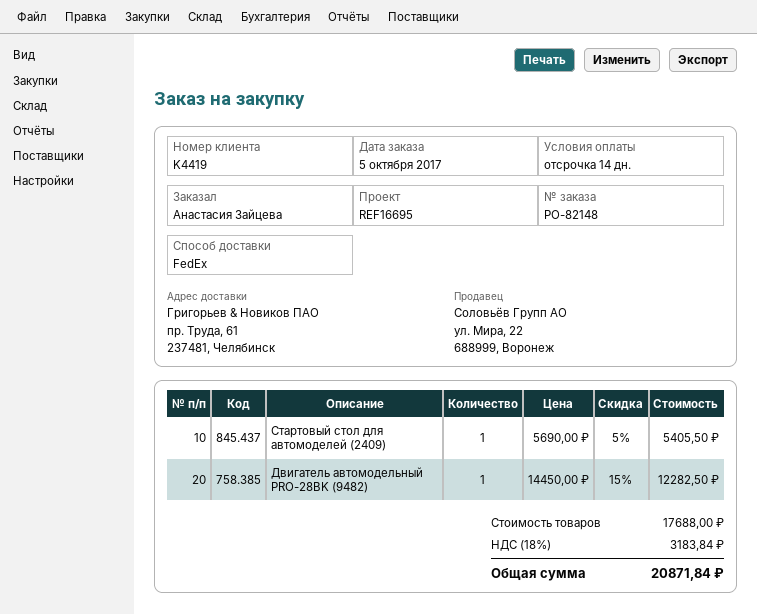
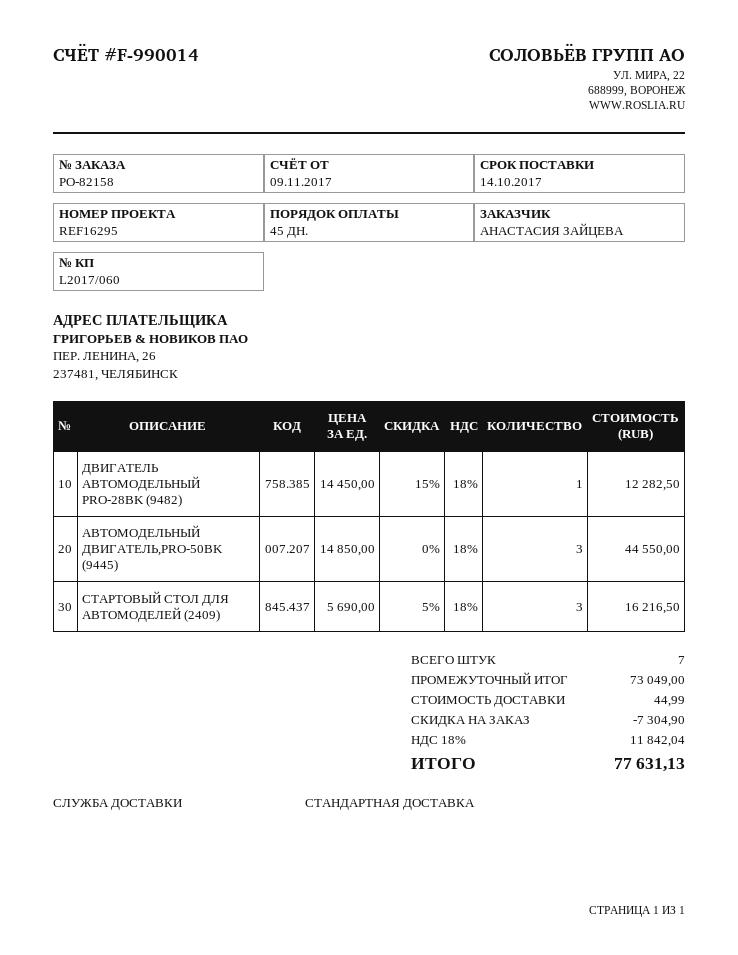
order number: PO-82148 -> PO-82158
payment terms: 14 days -> 45 days
reference: REF16695 -> REF16295
shipping method: FedEx -> standard
Стартовый стол для автомоделей (2409): 1 x 5690.00 - 5% = 5405.50 -> 3 x 5690.00 - 5% = 16216.50
АВТОМОДЕЛЬНЫЙ ДВИГАТЕЛЬ,PRO-50BK (9445): none -> 3 x 14850.00 = 44550.00
subtotal: 17688.00 -> 73049.00
discount: none -> 7304.90
shipping: none -> 44.99
tax: 18% = 3183.84 -> 18% = 11842.04
total: 20871.84 -> 77631.13

